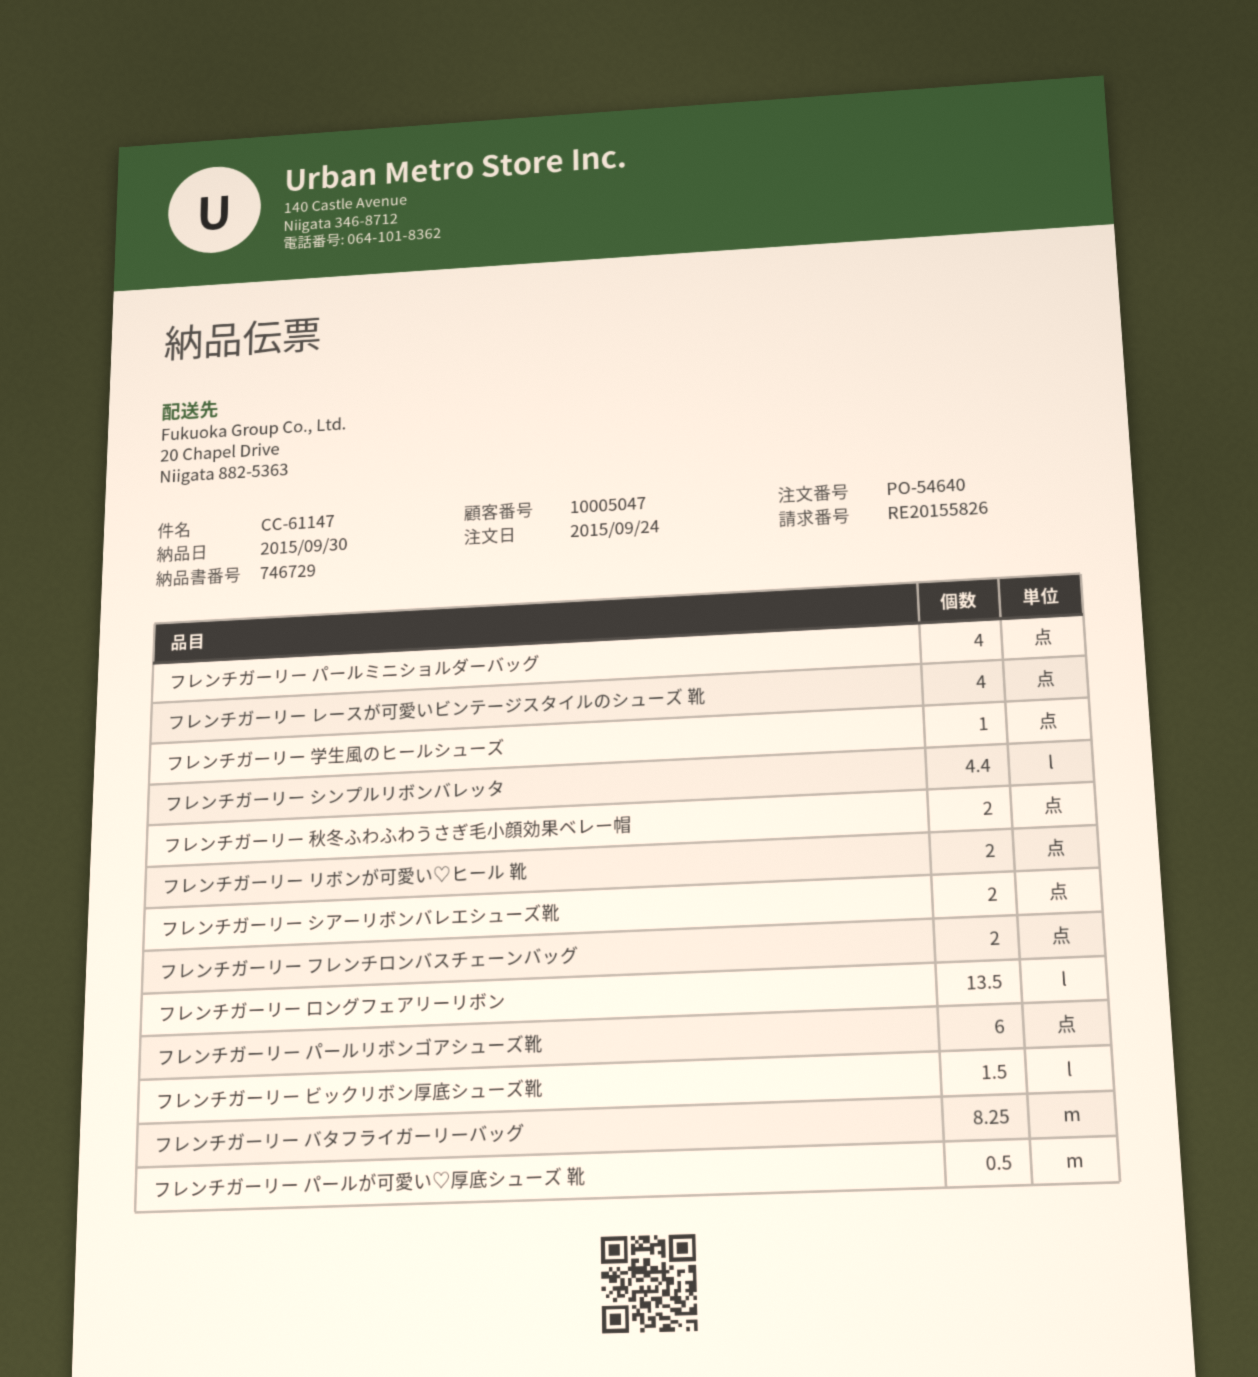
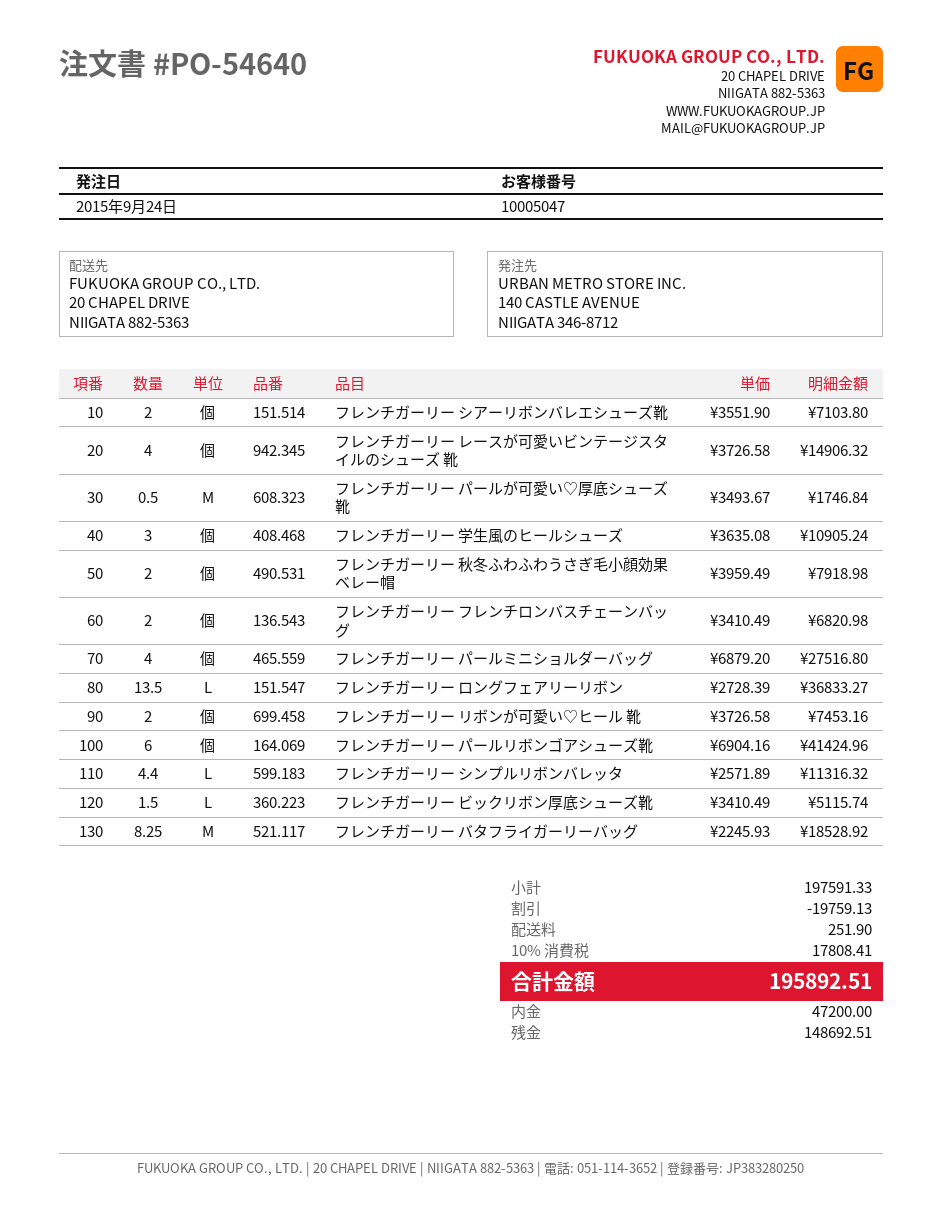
フレンチガーリー 学生風のヒールシューズ: 1 -> 3

